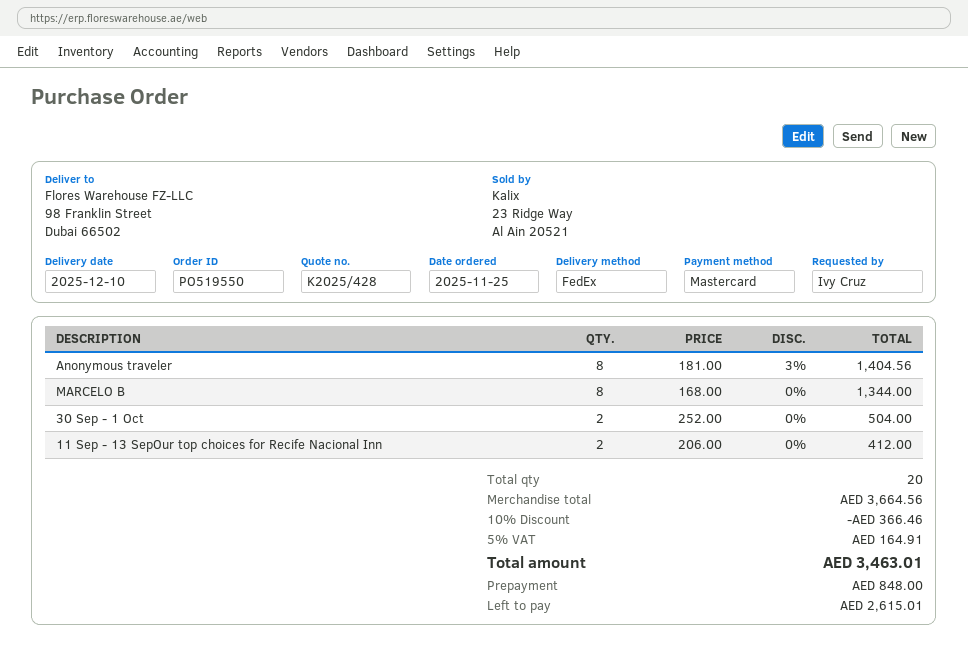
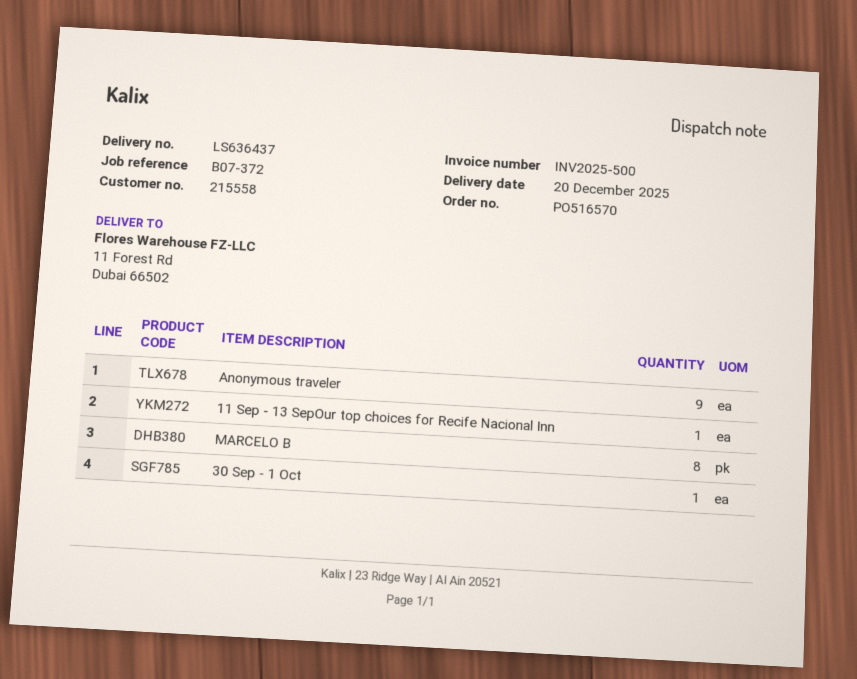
order number: PO519550 -> PO516570
delivery date: 2025-12-10 -> 2025-12-20
ship to: 98 Franklin Street, Dubai 66502 -> 11 Forest Rd, Dubai 66502
Anonymous traveler: 8 -> 9
30 Sep - 1 Oct: 2 -> 1
11 Sep - 13 SepOur top choices for Recife Nacional Inn: 2 -> 1

